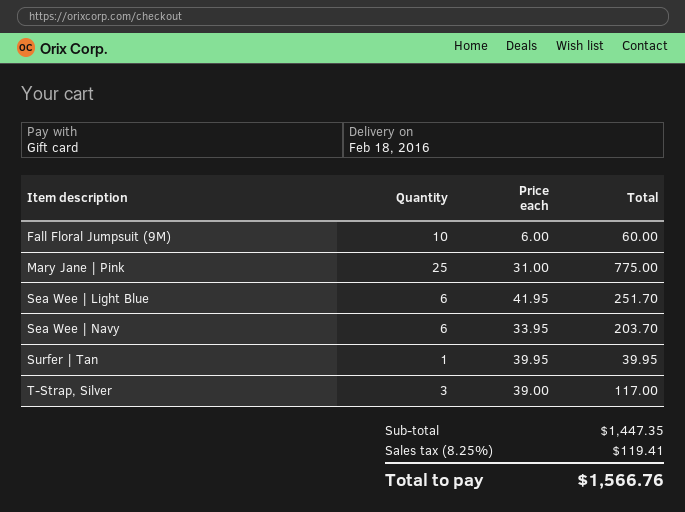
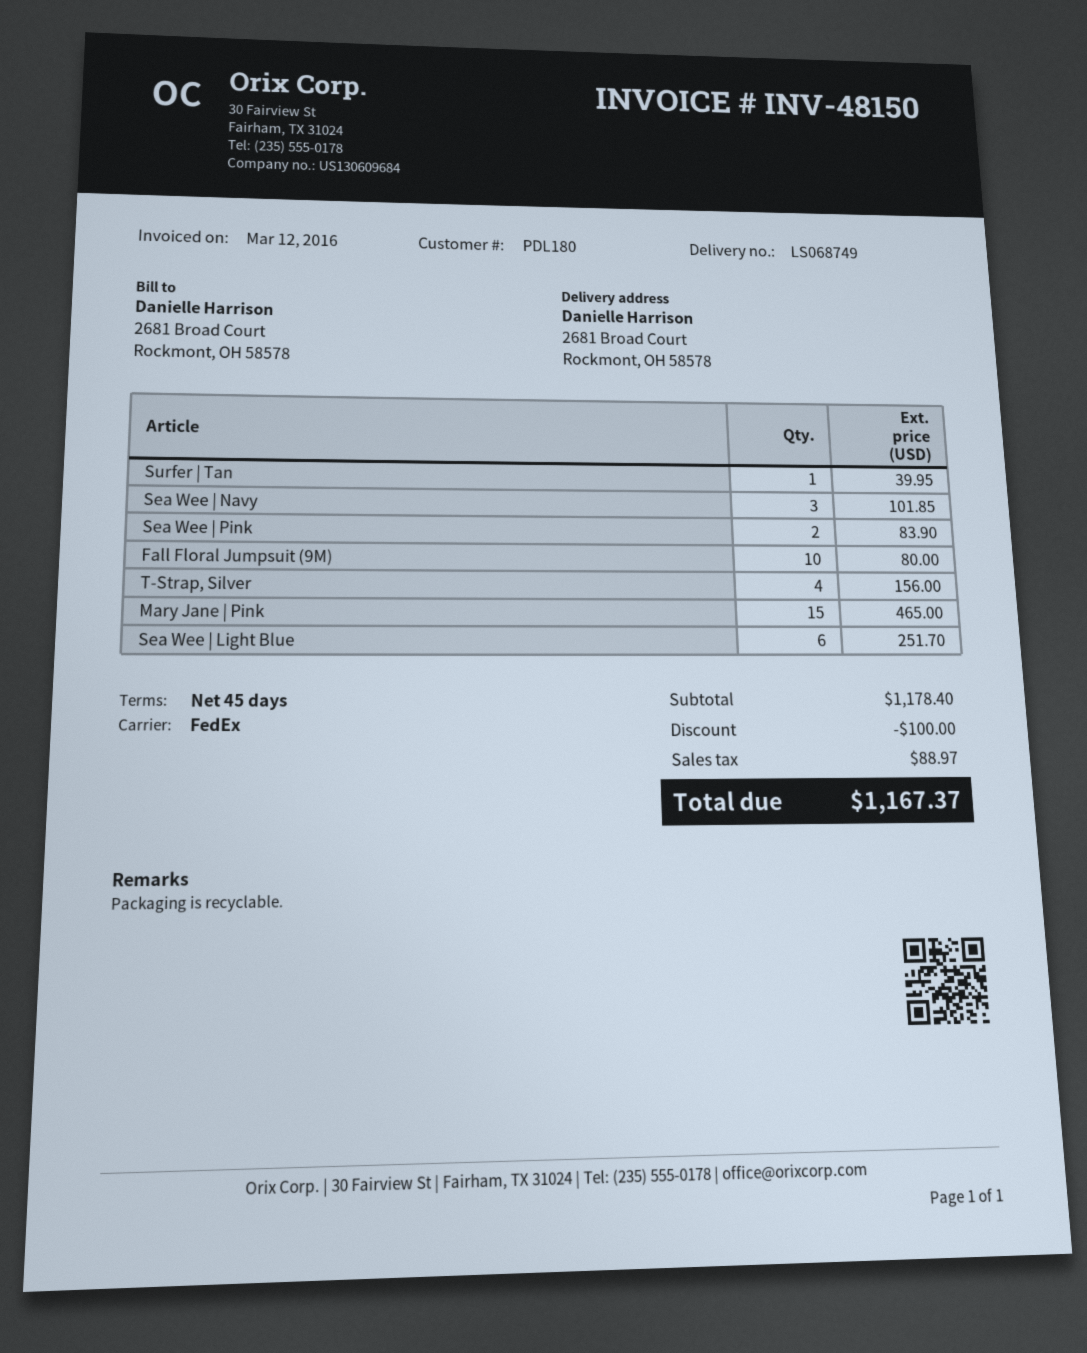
Fall Floral Jumpsuit (9M): 10 for 60.00 -> 10 for 80.00
Mary Jane | Pink: 25 for 775.00 -> 15 for 465.00
Sea Wee | Navy: 6 for 203.70 -> 3 for 101.85
T-Strap, Silver: 3 for 117.00 -> 4 for 156.00
Sea Wee | Pink: none -> 2 for 83.90
subtotal: 1447.35 -> 1178.40
discount: none -> 100.00
tax: 119.41 -> 88.97
total: 1566.76 -> 1167.37

